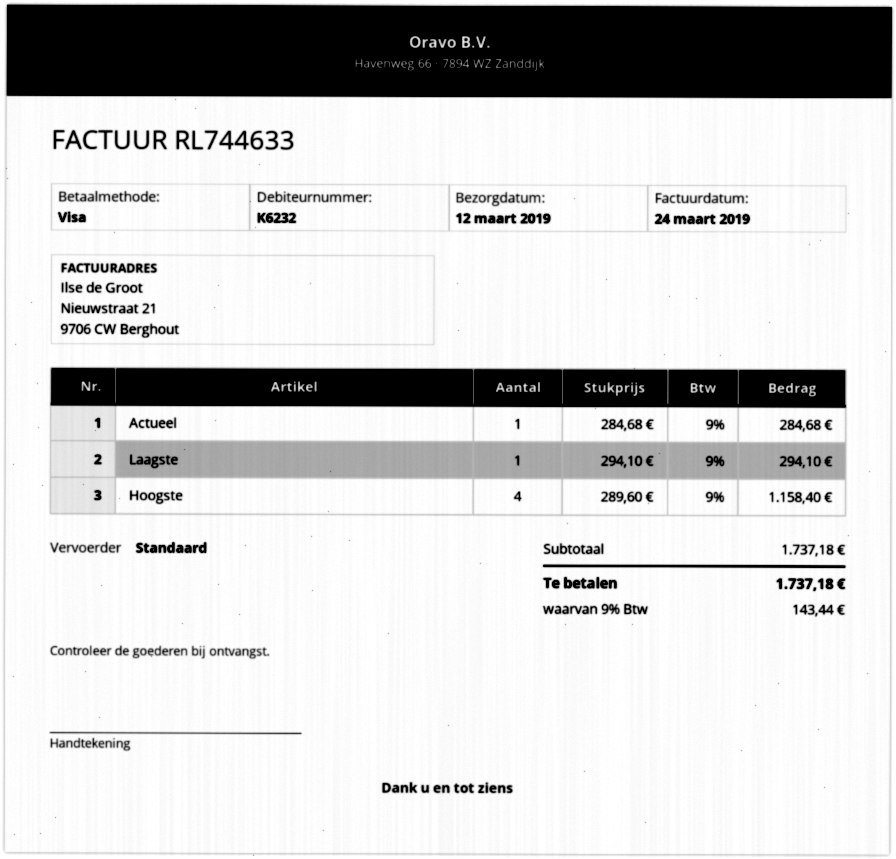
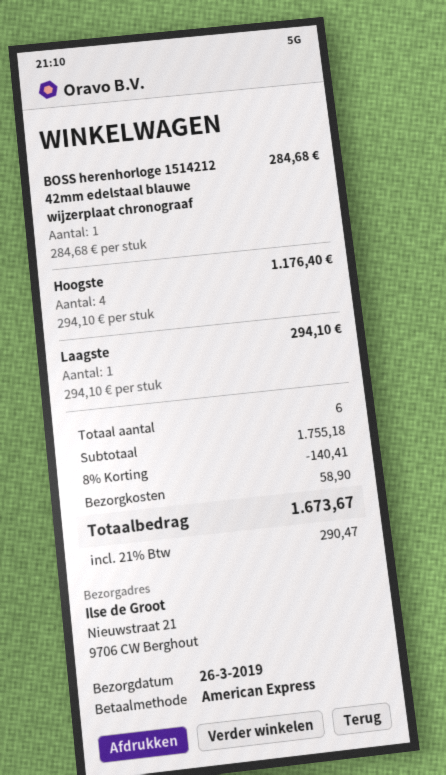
delivery date: 2019-03-12 -> 2019-03-26
payment method: Visa -> American Express
Actueel: 1 x 284.68 = 284.68 -> none
Hoogste: 4 x 289.60 = 1158.40 -> 4 x 294.10 = 1176.40
BOSS herenhorloge 1514212 42mm edelstaal blauwe wijzerplaat chronograaf: none -> 1 x 284.68 = 284.68
subtotal: 1737.18 -> 1755.18
discount: none -> 8% = 140.41
shipping: none -> 58.90
tax: 9% = 143.44 -> 21% = 290.47
total: 1737.18 -> 1673.67

